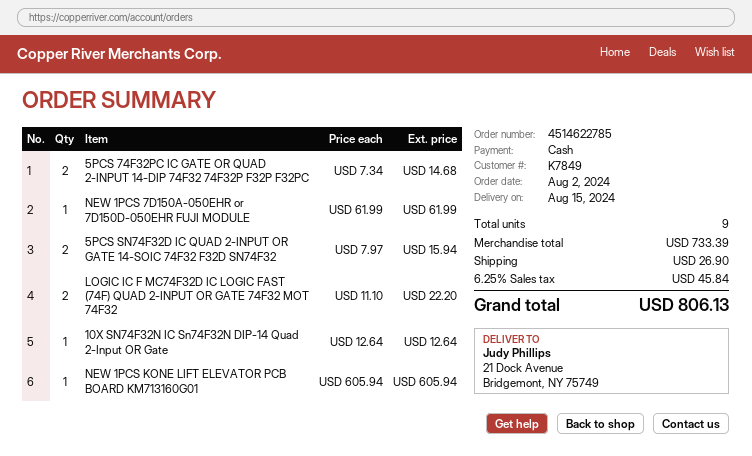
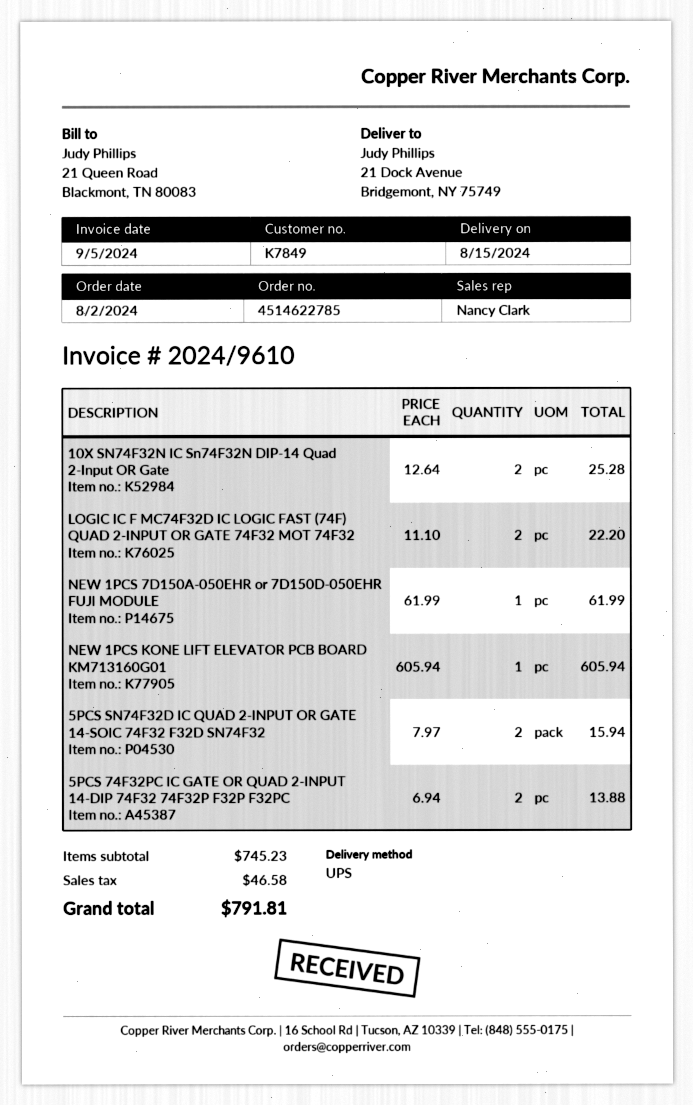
5PCS 74F32PC IC GATE OR QUAD 2-INPUT 14-DIP 74F32 74F32P F32P F32PC: 2 x 7.34 = 14.68 -> 2 x 6.94 = 13.88
10X SN74F32N IC Sn74F32N DIP-14 Quad 2-Input OR Gate: 1 x 12.64 = 12.64 -> 2 x 12.64 = 25.28
subtotal: 733.39 -> 745.23
shipping: 26.90 -> none
tax: 45.84 -> 46.58
total: 806.13 -> 791.81

